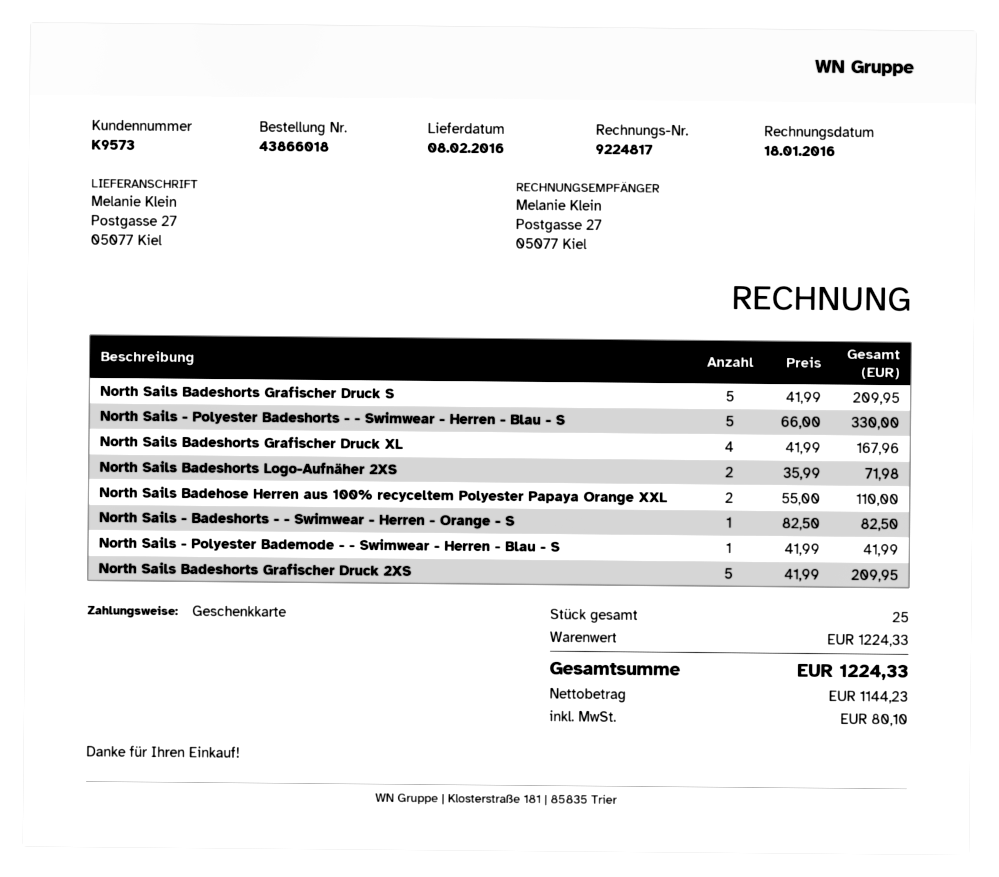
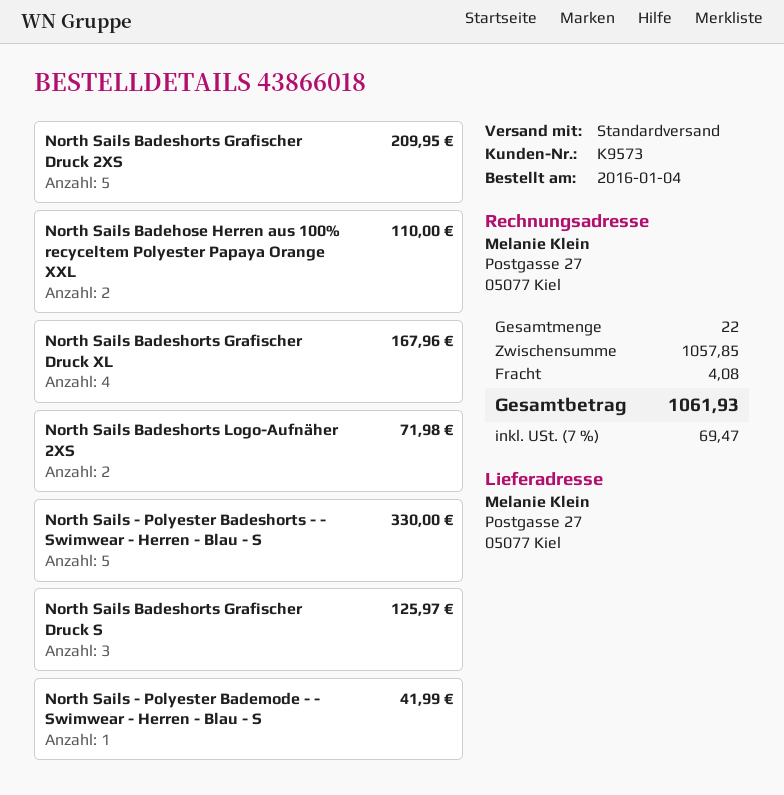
North Sails Badeshorts Grafischer Druck S: 5 for 209.95 -> 3 for 125.97
North Sails - Badeshorts - - Swimwear - Herren - Orange - S: 1 for 82.50 -> none
total quantity: 25 -> 22
subtotal: 1224.33 -> 1057.85
shipping: none -> 4.08
tax: 80.10 -> 69.47
total: 1224.33 -> 1061.93

